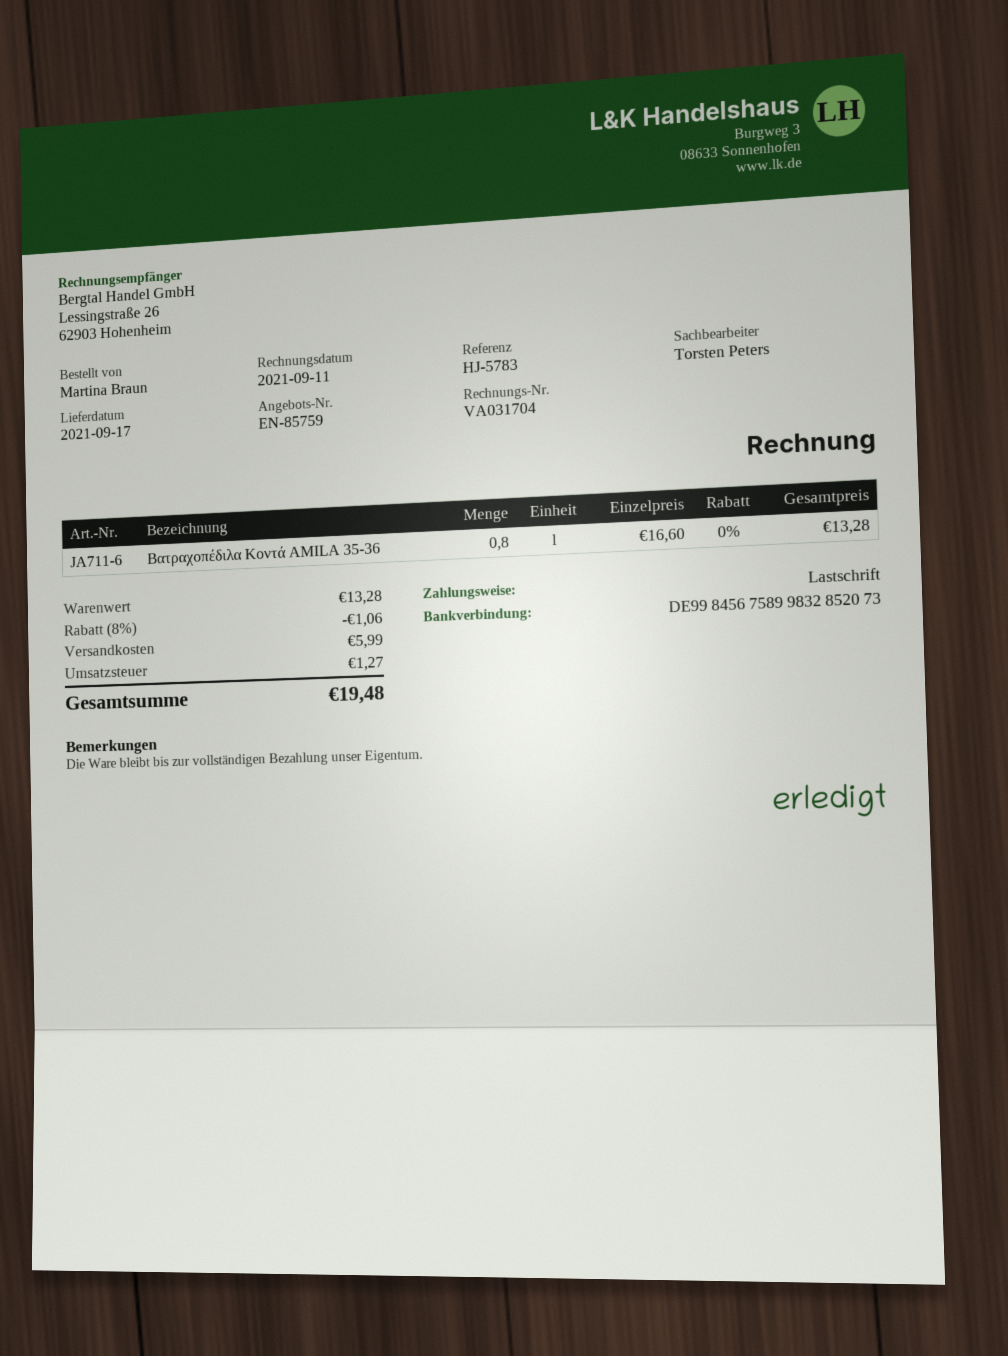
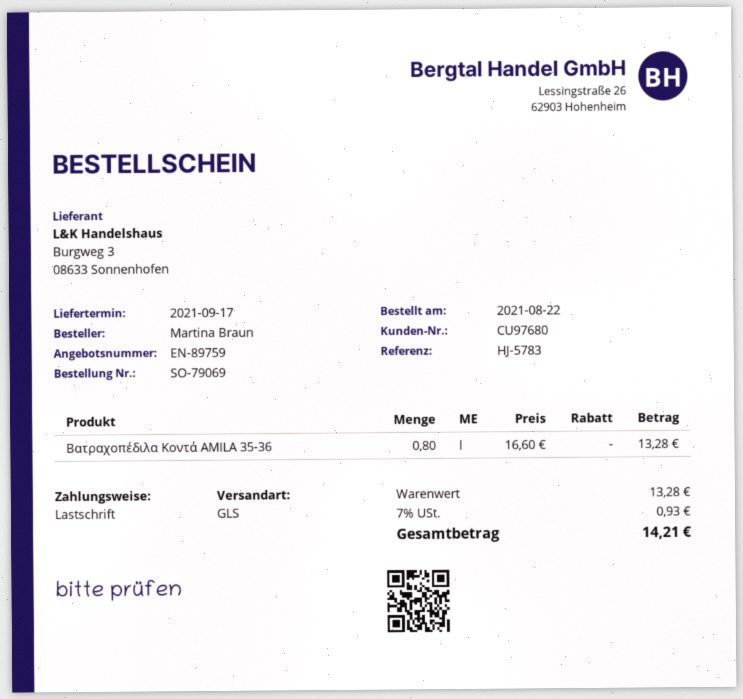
quote number: EN-85759 -> EN-89759
discount: 8% = 1.06 -> none
shipping: 5.99 -> none
tax: 1.27 -> 0.93
total: 19.48 -> 14.21

